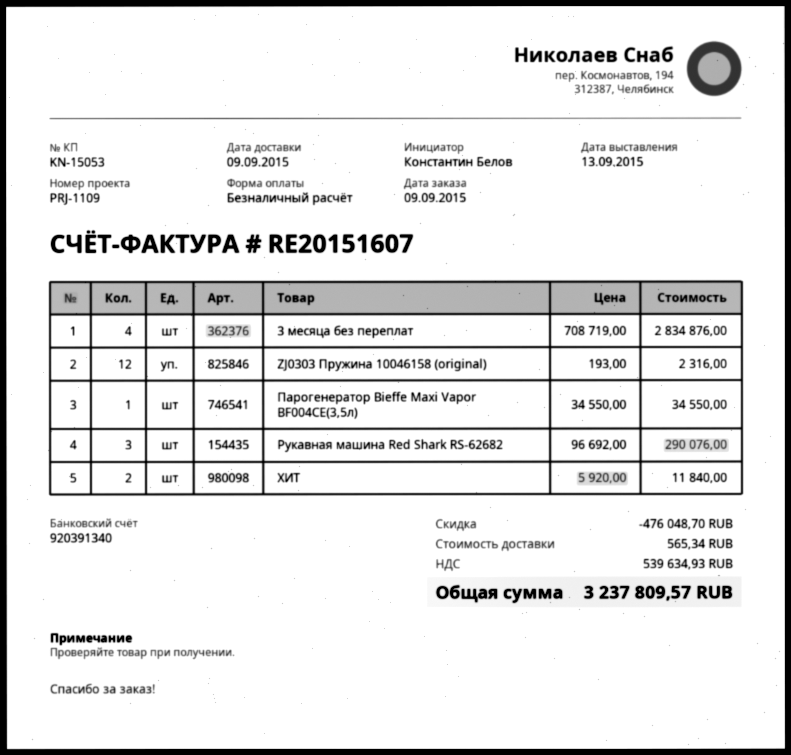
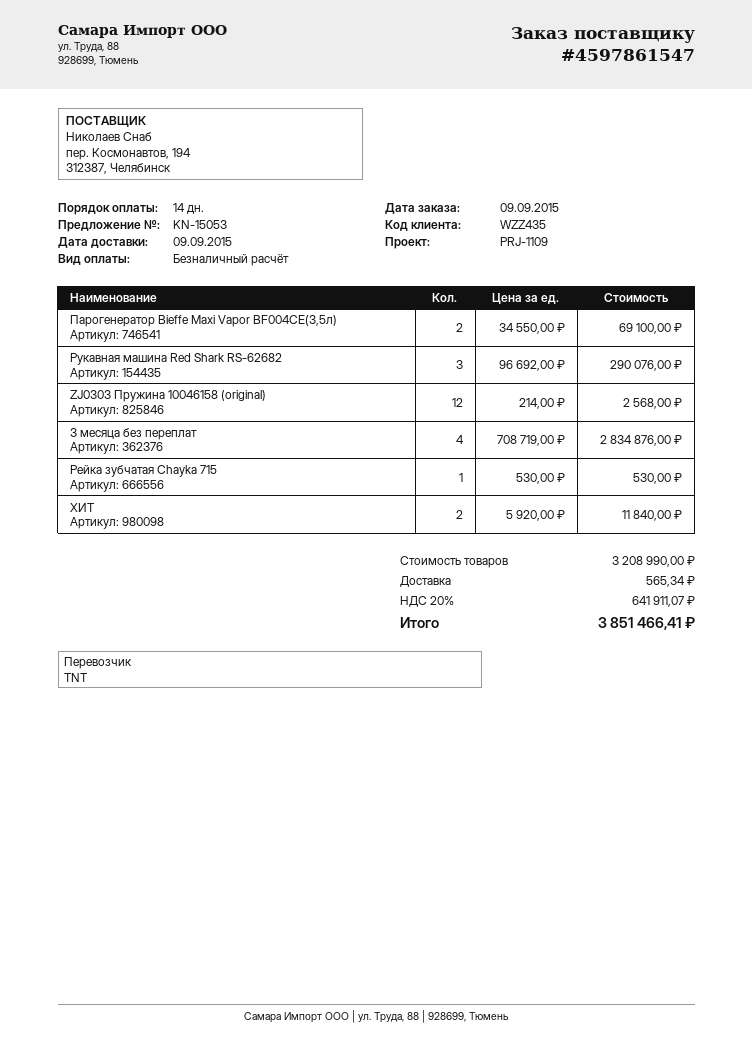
ZJ0303 Пружина 10046158 (original): 12 x 193.00 = 2316.00 -> 12 x 214.00 = 2568.00
Парогенератор Bieffe Maxi Vapor BF004CE(3,5л): 1 x 34550.00 = 34550.00 -> 2 x 34550.00 = 69100.00
Рейка зубчатая Chayka 715: none -> 1 x 530.00 = 530.00
discount: 476048.70 -> none
tax: 539634.93 -> 641911.07
total: 3237809.57 -> 3851466.41

